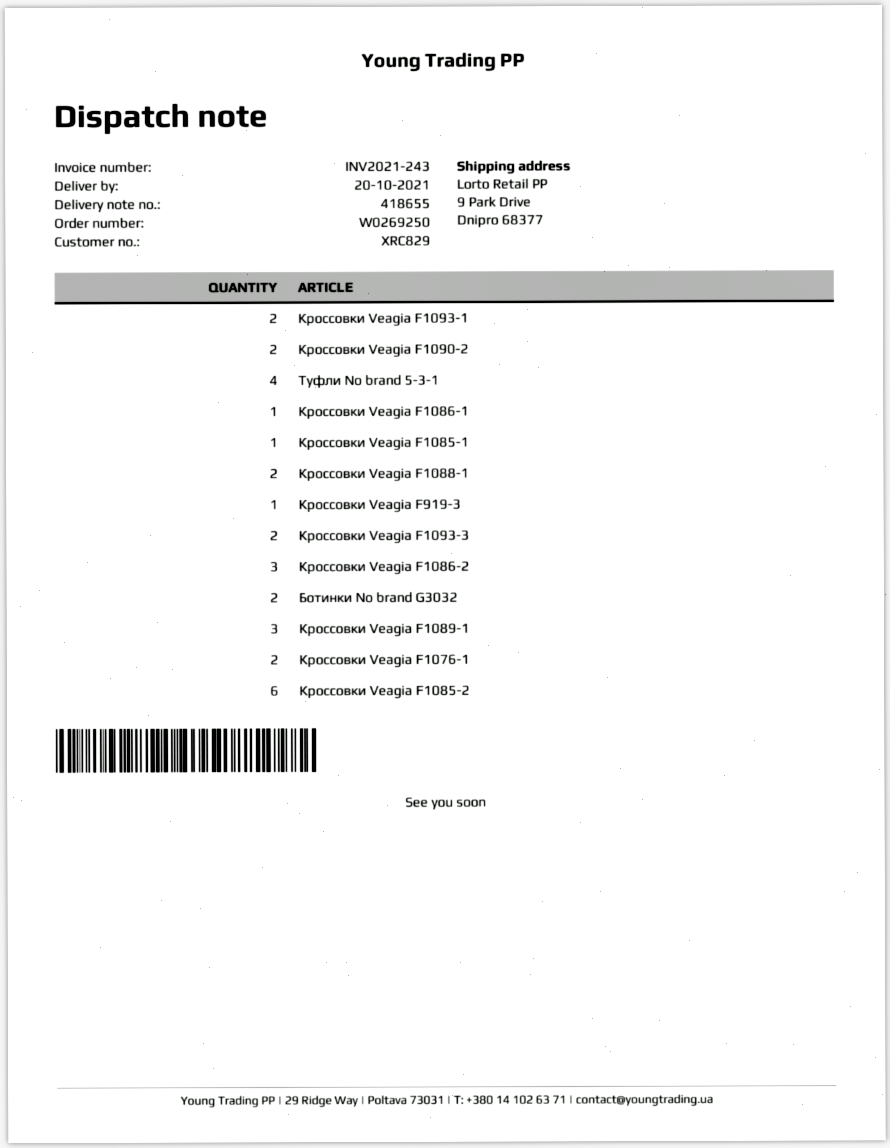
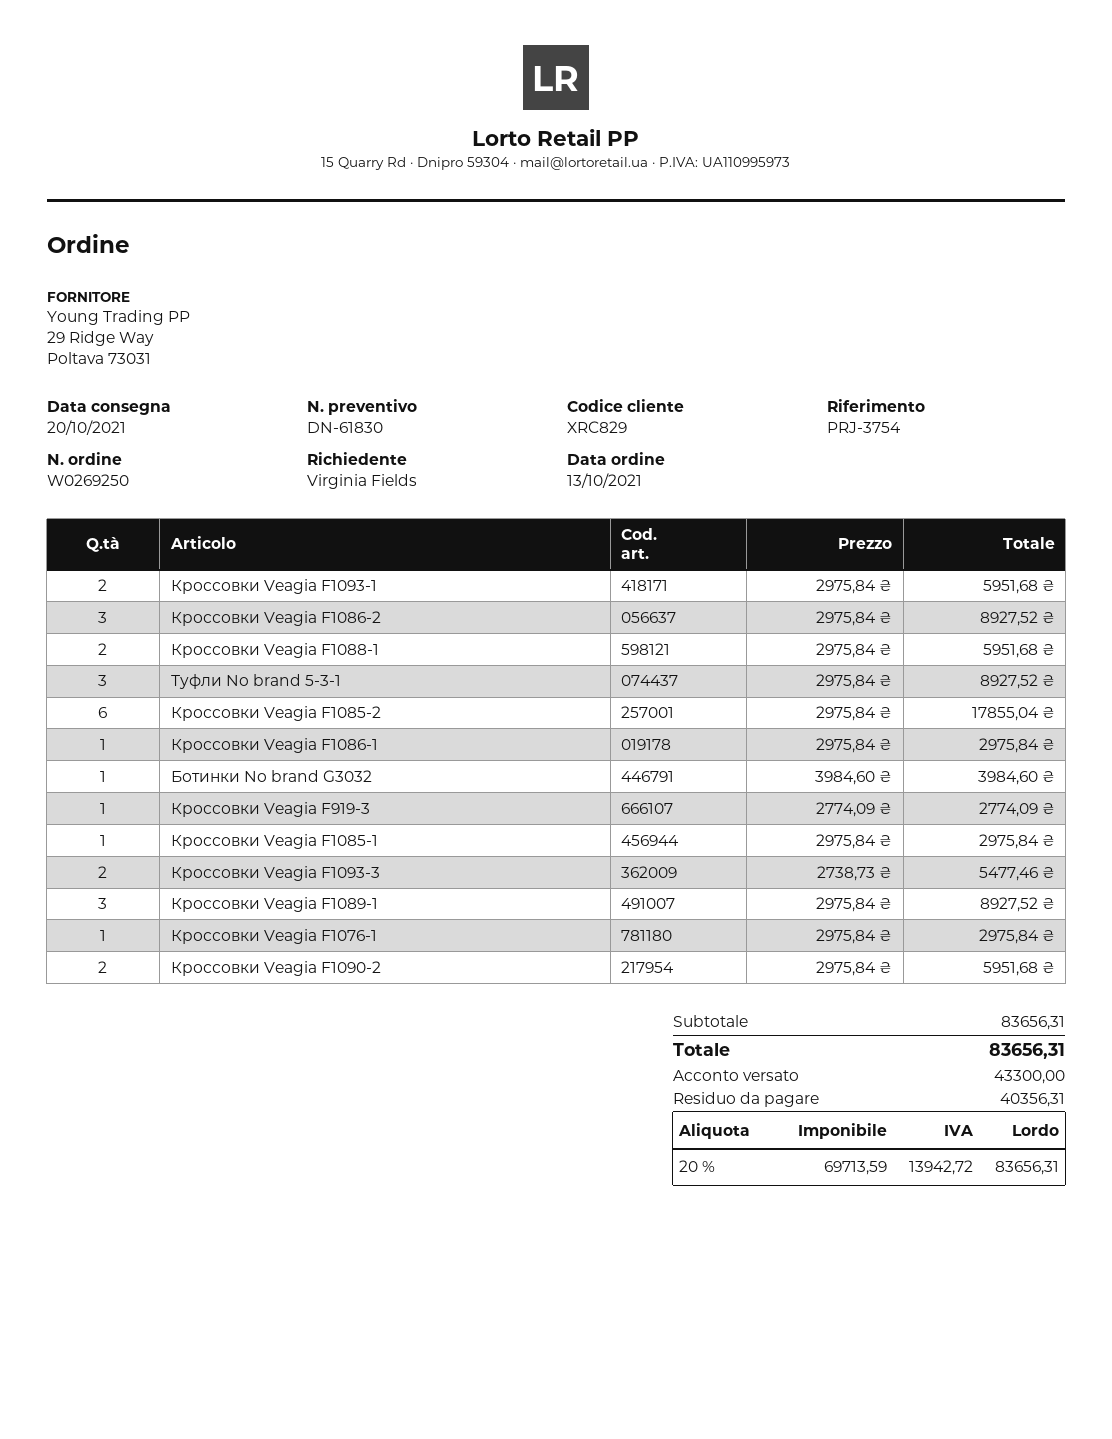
Туфли No brand 5-3-1: 4 -> 3
Ботинки No brand G3032: 2 -> 1
Кроссовки Veagia F1076-1: 2 -> 1

